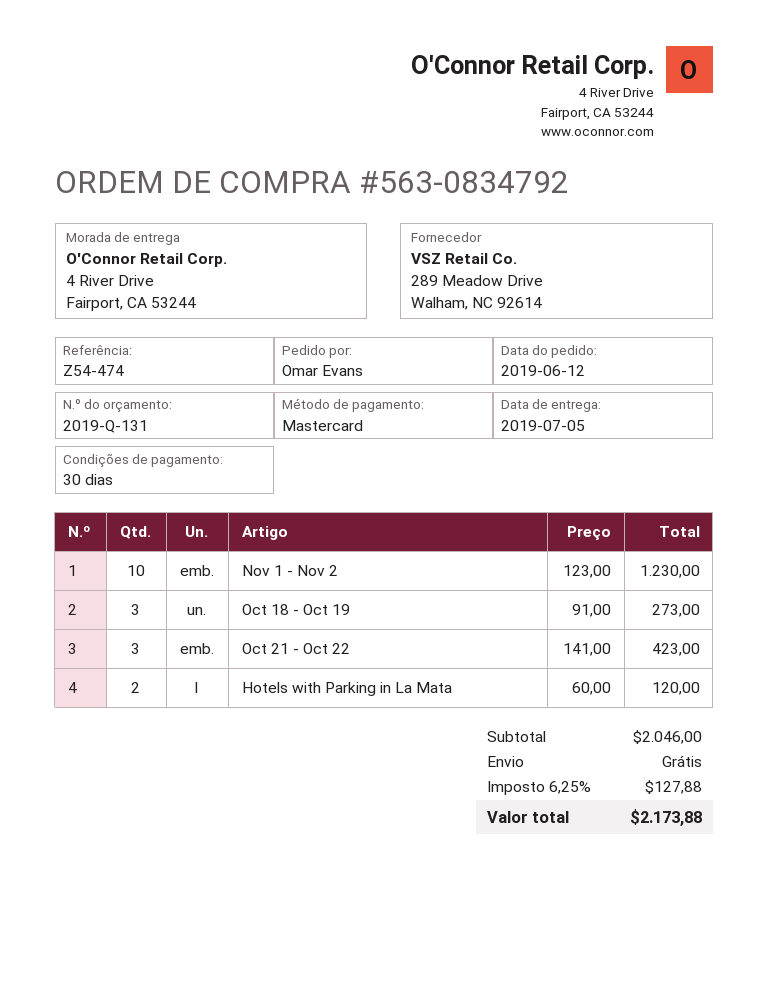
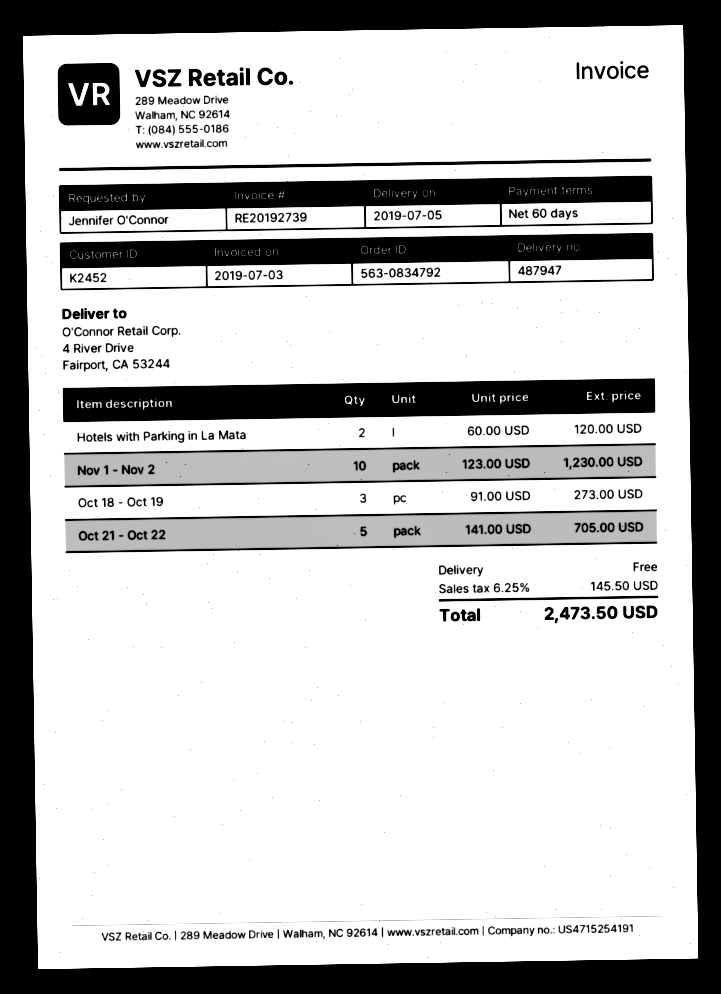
payment terms: 30 days -> 60 days
ordered by: Omar Evans -> Jennifer O'Connor
Oct 21 - Oct 22: 3 x 141.00 = 423.00 -> 5 x 141.00 = 705.00
tax: 6.25% = 127.88 -> 6.25% = 145.50
total: 2173.88 -> 2473.50

